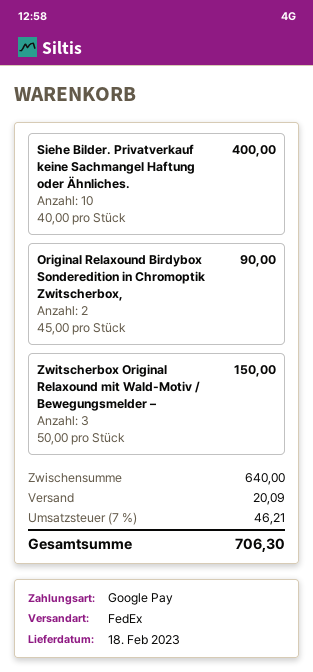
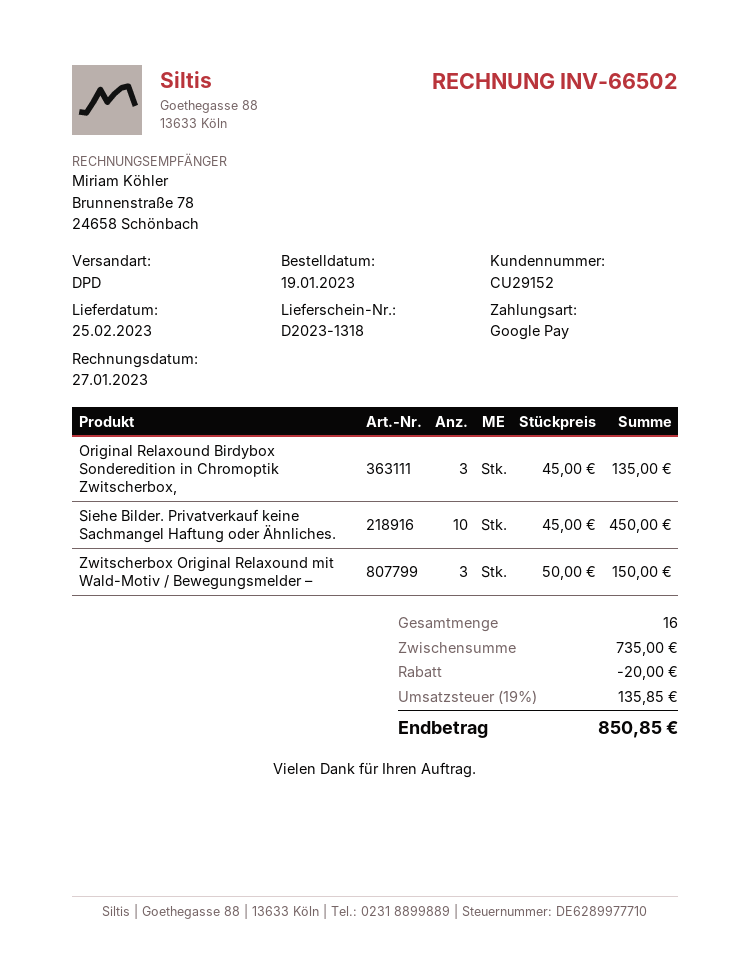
delivery date: 2023-02-18 -> 2023-02-25
shipping method: FedEx -> DPD
Siehe Bilder. Privatverkauf keine Sachmangel Haftung oder Ähnliches.: 10 x 40.00 = 400.00 -> 10 x 45.00 = 450.00
Original Relaxound Birdybox Sonderedition in Chromoptik Zwitscherbox,: 2 x 45.00 = 90.00 -> 3 x 45.00 = 135.00
subtotal: 640.00 -> 735.00
discount: none -> 20.00
shipping: 20.09 -> none
tax: 7% = 46.21 -> 19% = 135.85
total: 706.30 -> 850.85

